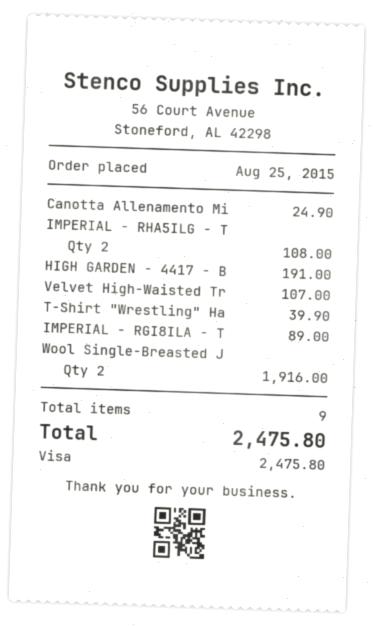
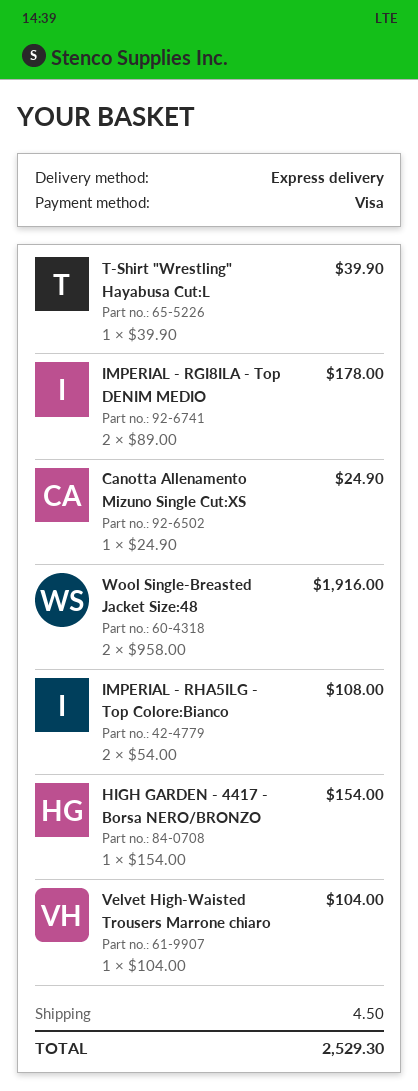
HIGH GARDEN - 4417 - B: 1 for 191.00 -> 1 for 154.00
Velvet High-Waisted Tr: 1 for 107.00 -> 1 for 104.00
IMPERIAL - RGI8ILA - T: 1 for 89.00 -> 2 for 178.00
shipping: none -> 4.50
total: 2475.80 -> 2529.30

